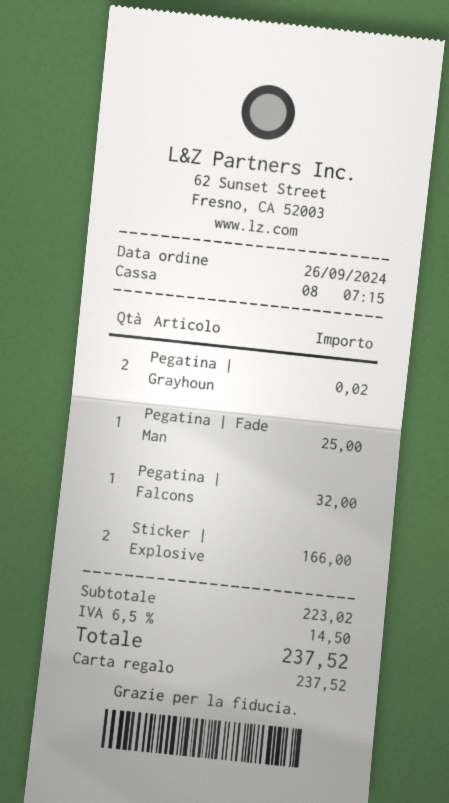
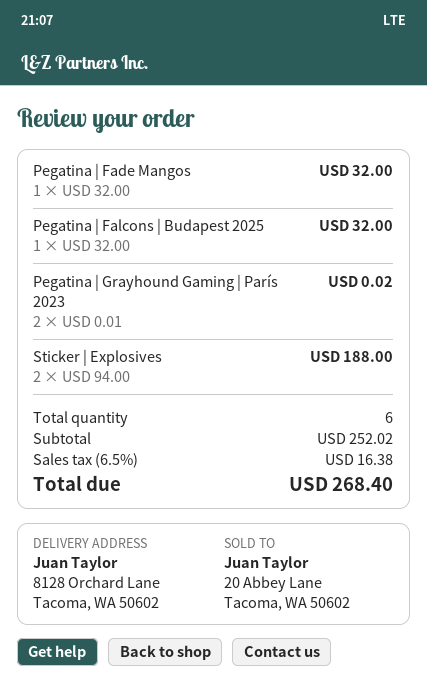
Pegatina | Fade Man: 1 for 25.00 -> 1 for 32.00
Sticker | Explosive: 2 for 166.00 -> 2 for 188.00
subtotal: 223.02 -> 252.02
tax: 6.5% = 14.50 -> 6.5% = 16.38
total: 237.52 -> 268.40

